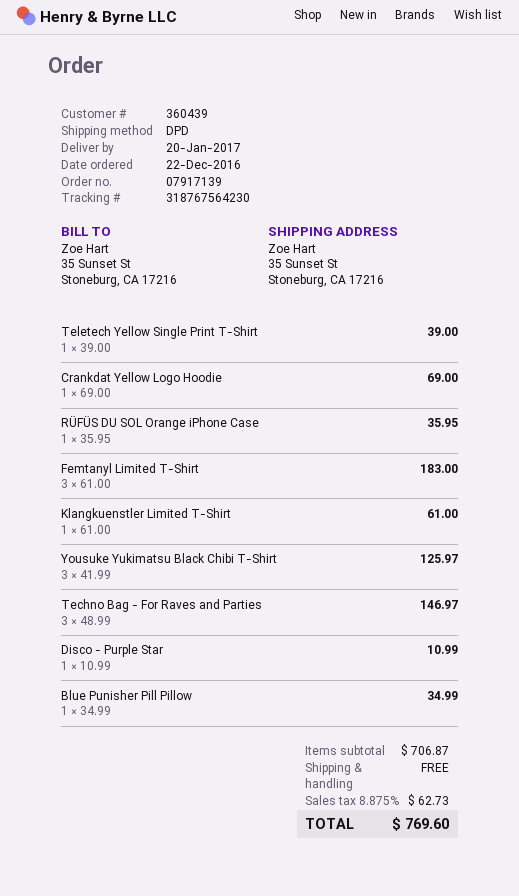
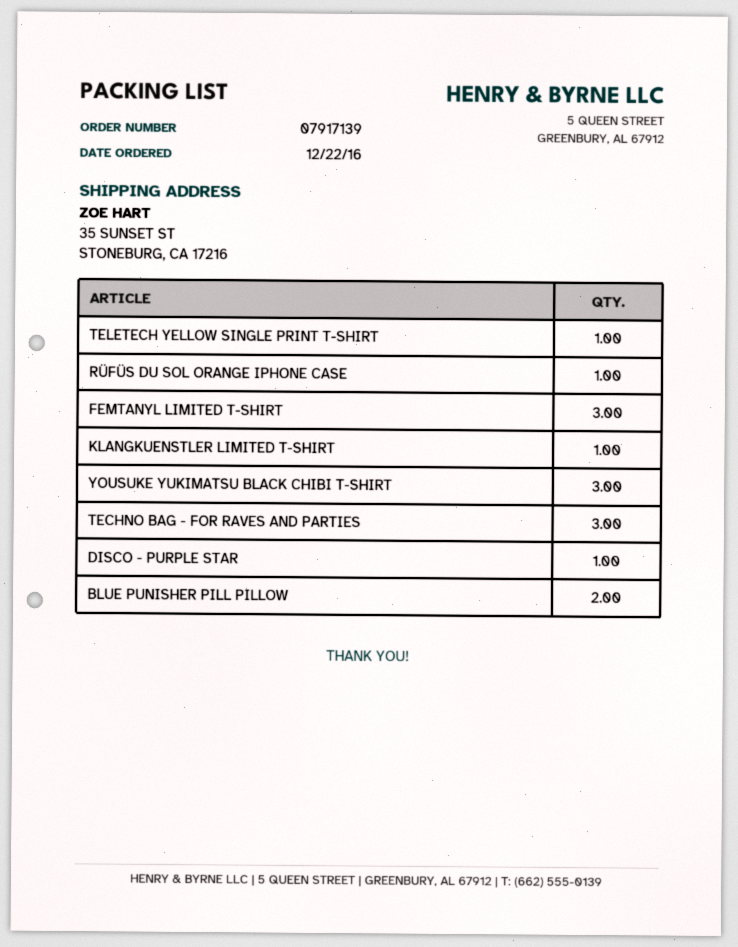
Crankdat Yellow Logo Hoodie: 1 -> none
Blue Punisher Pill Pillow: 1 -> 2

